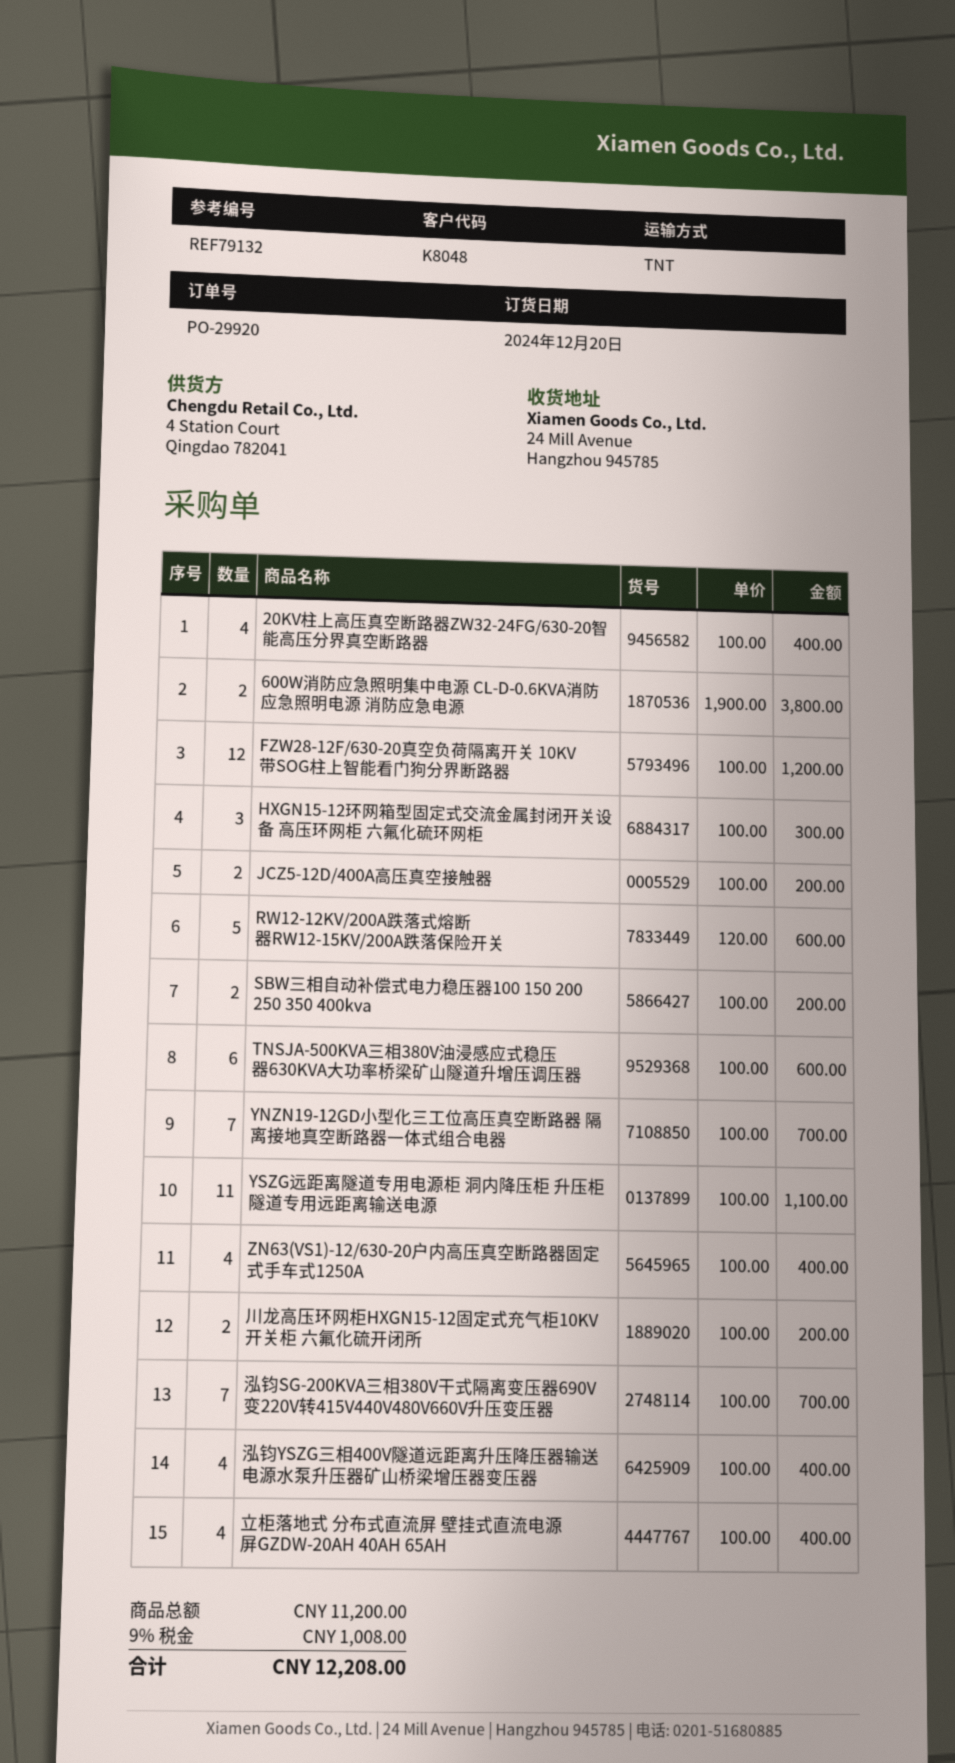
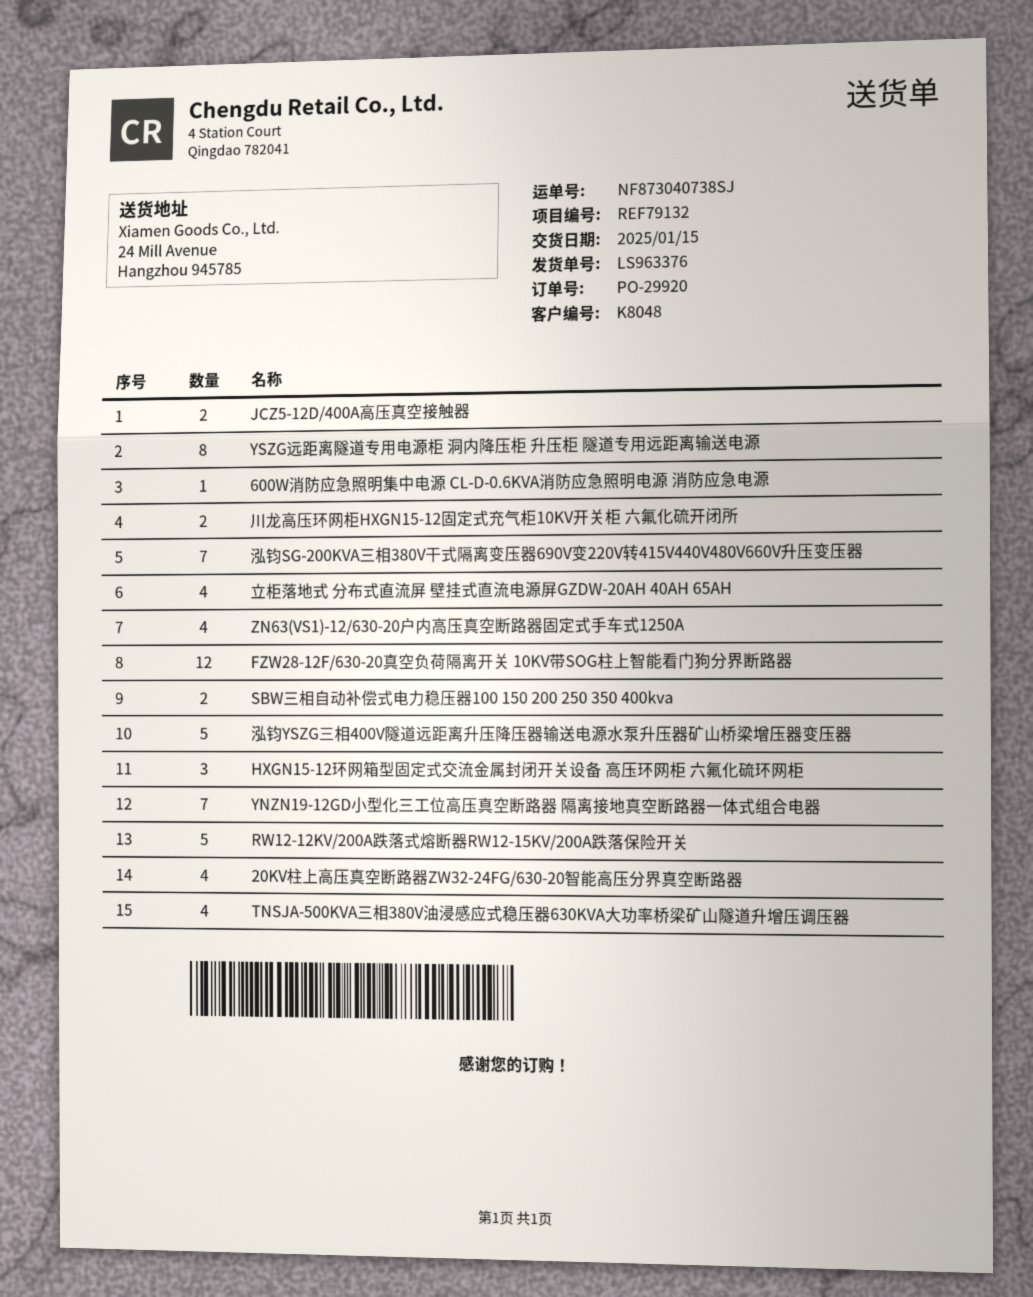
600W消防应急照明集中电源 CL-D-0.6KVA消防应急照明电源 消防应急电源: 2 -> 1
TNSJA-500KVA三相380V油浸感应式稳压器630KVA大功率桥梁矿山隧道升增压调压器: 6 -> 4
YSZG远距离隧道专用电源柜 洞内降压柜 升压柜 隧道专用远距离输送电源: 11 -> 8
泓钧YSZG三相400V隧道远距离升压降压器输送电源水泵升压器矿山桥梁增压器变压器: 4 -> 5

